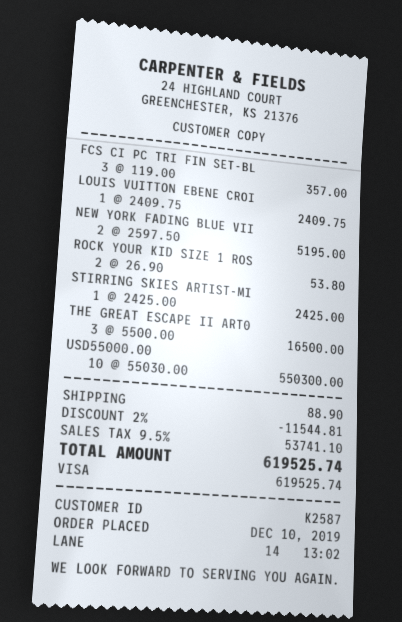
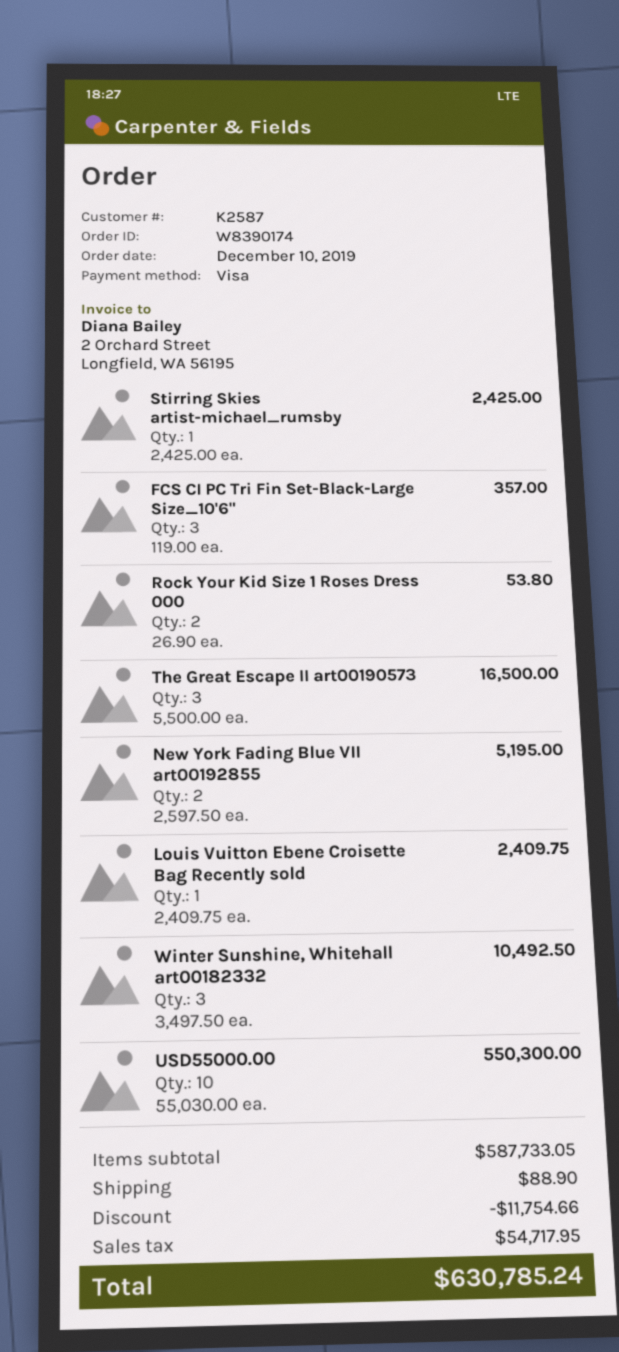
Winter Sunshine, Whitehall art00182332: none -> 3 x 3497.50 = 10492.50
discount: 11544.81 -> 11754.66
tax: 53741.10 -> 54717.95
total: 619525.74 -> 630785.24

